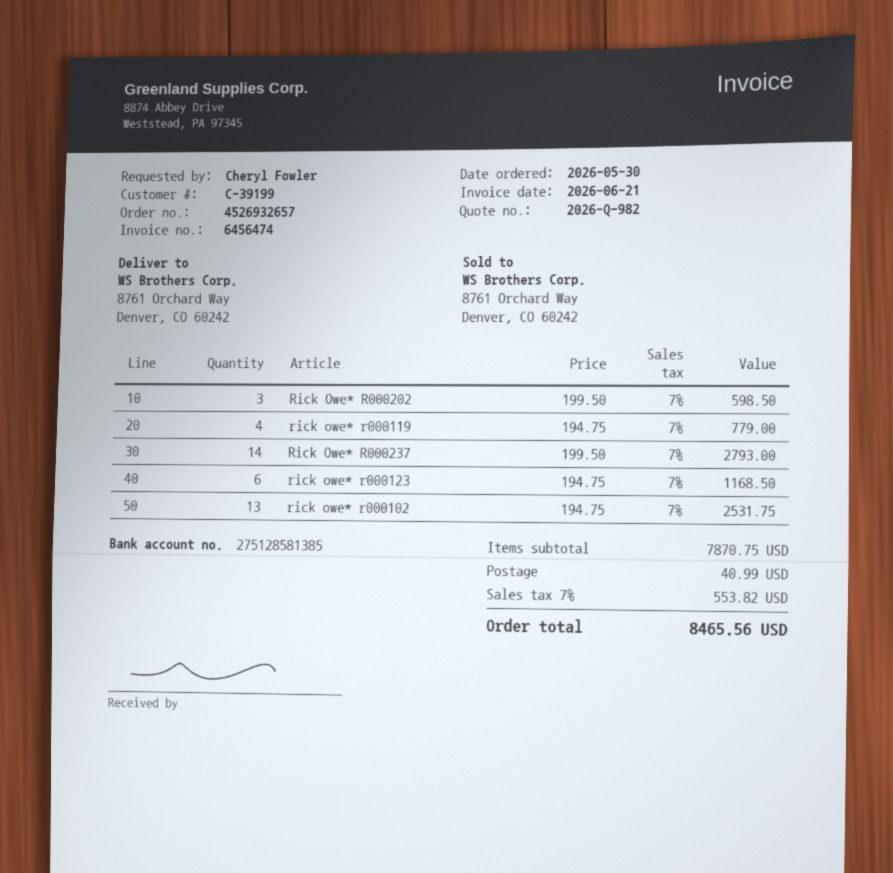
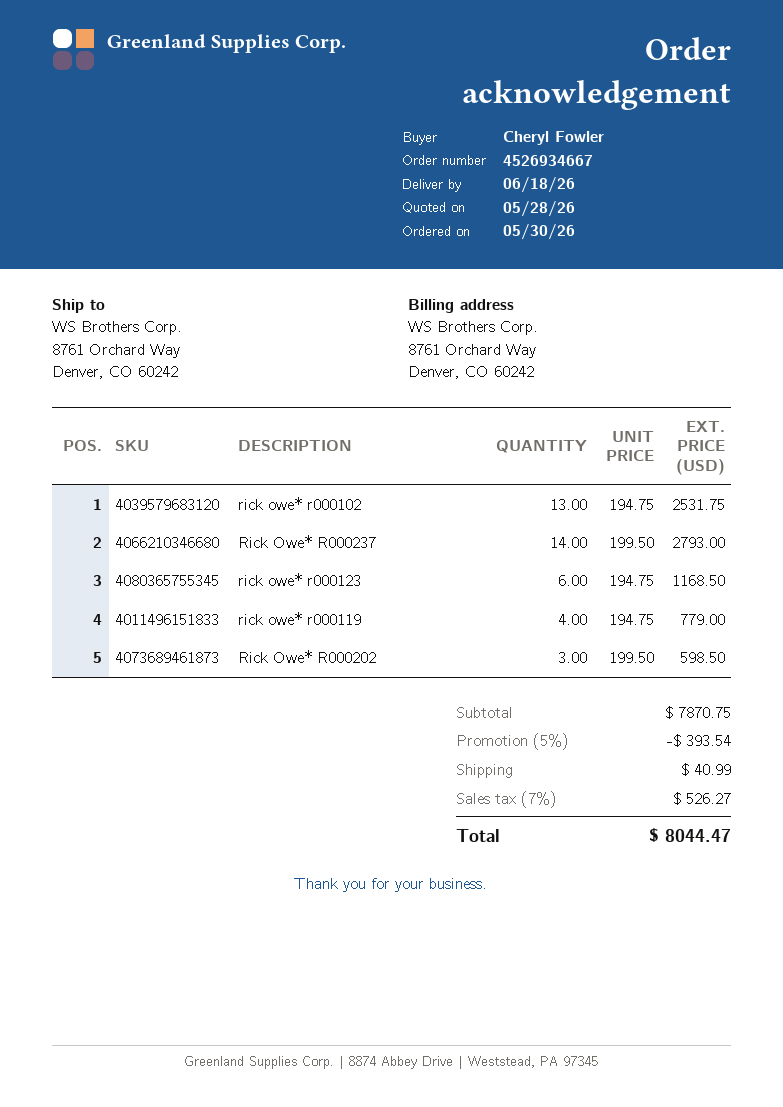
order number: 4526932657 -> 4526934667
discount: none -> 5% = 393.54
tax: 7% = 553.82 -> 7% = 526.27
total: 8465.56 -> 8044.47

